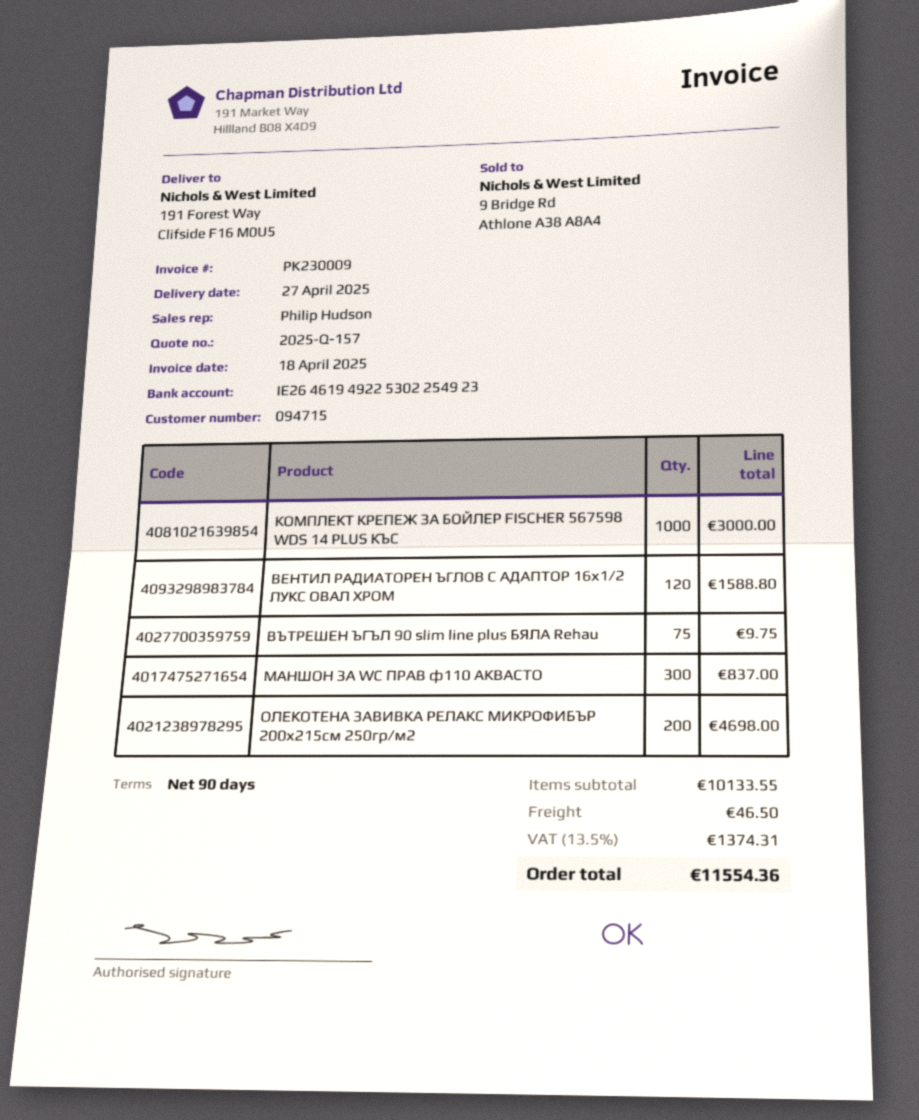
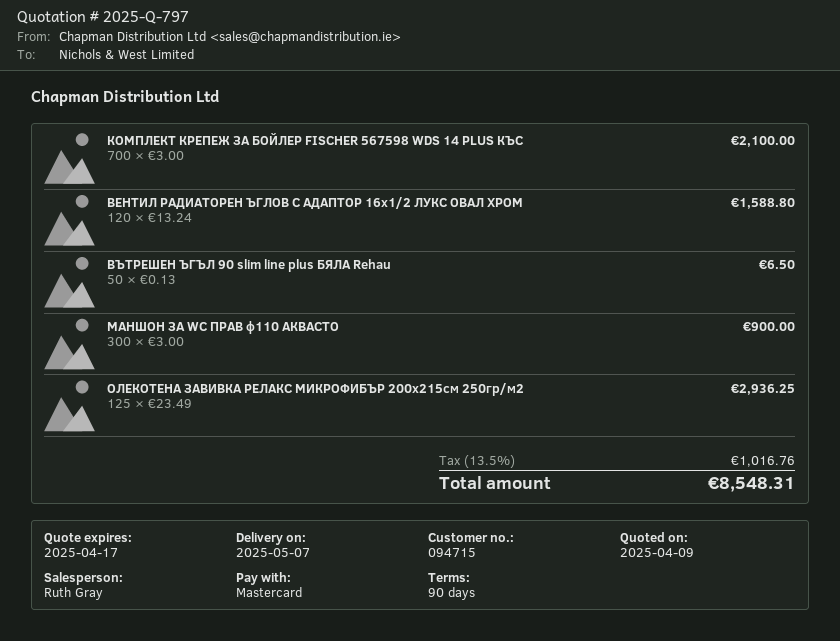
quote number: 2025-Q-157 -> 2025-Q-797
delivery date: 2025-04-27 -> 2025-05-07
sales rep: Philip Hudson -> Ruth Gray
КОМПЛЕКТ КРЕПЕЖ ЗА БОЙЛЕР FISCHER 567598 WDS 14 PLUS КЪС: 1000 for 3000.00 -> 700 for 2100.00
ВЪТРЕШЕН ЪГЪЛ 90 slim line plus БЯЛА Rehau: 75 for 9.75 -> 50 for 6.50
МАНШОН ЗА WC ПРАВ ф110 АКВАСТО: 300 for 837.00 -> 300 for 900.00
ОЛЕКОТЕНА ЗАВИВКА РЕЛАКС МИКРОФИБЪР 200х215см 250гр/м2: 200 for 4698.00 -> 125 for 2936.25
shipping: 46.50 -> none
tax: 13.5% = 1374.31 -> 13.5% = 1016.76
total: 11554.36 -> 8548.31

